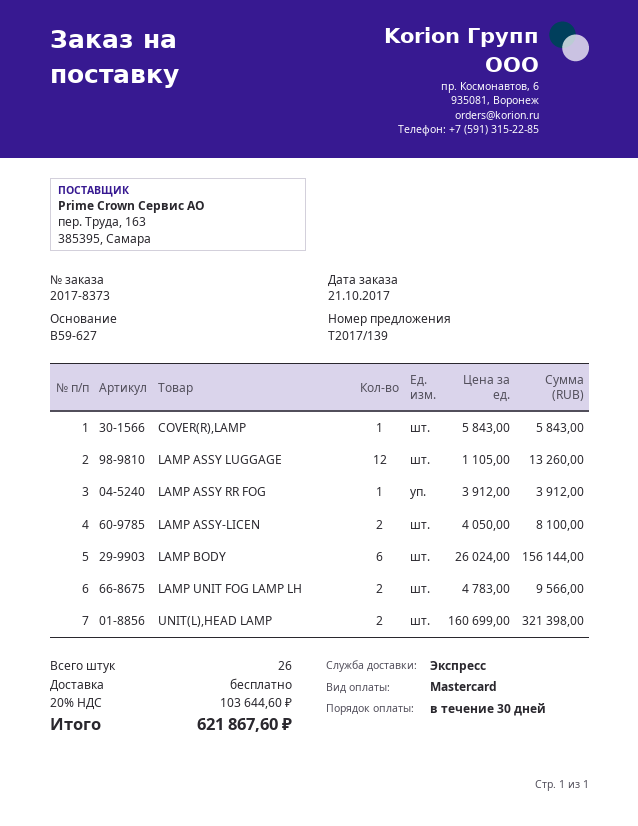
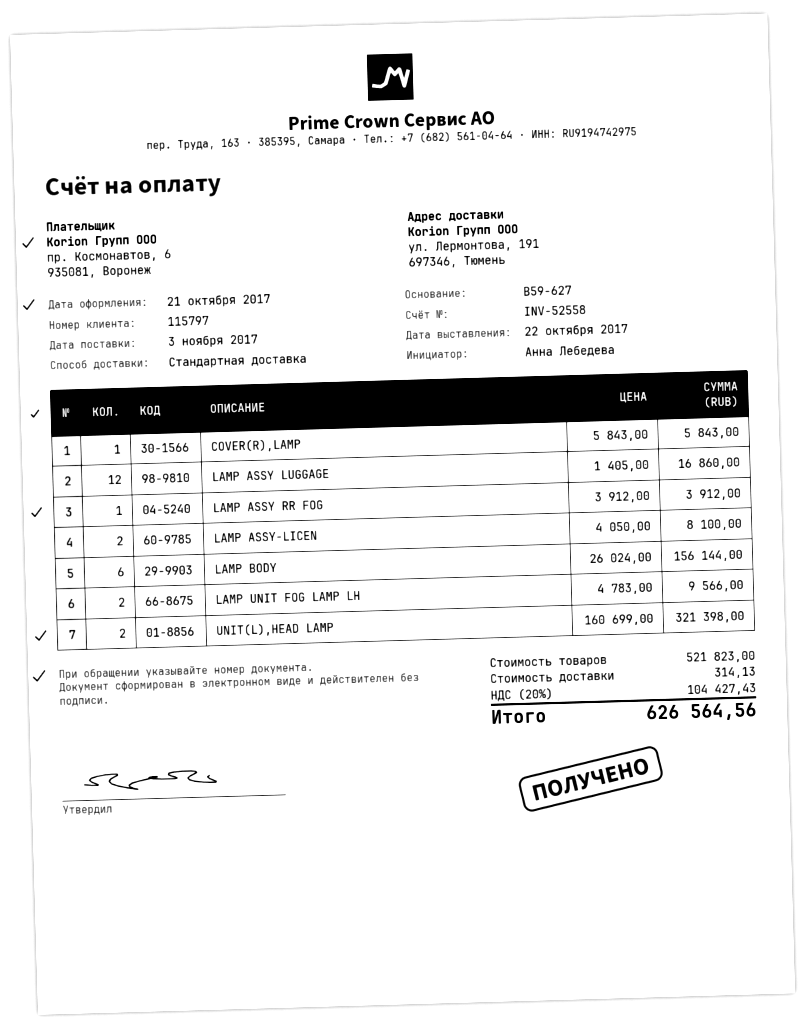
shipping method: express -> standard
LAMP ASSY LUGGAGE: 12 x 1105.00 = 13260.00 -> 12 x 1405.00 = 16860.00
shipping: 0.00 -> 314.13
tax: 20% = 103644.60 -> 20% = 104427.43
total: 621867.60 -> 626564.56

